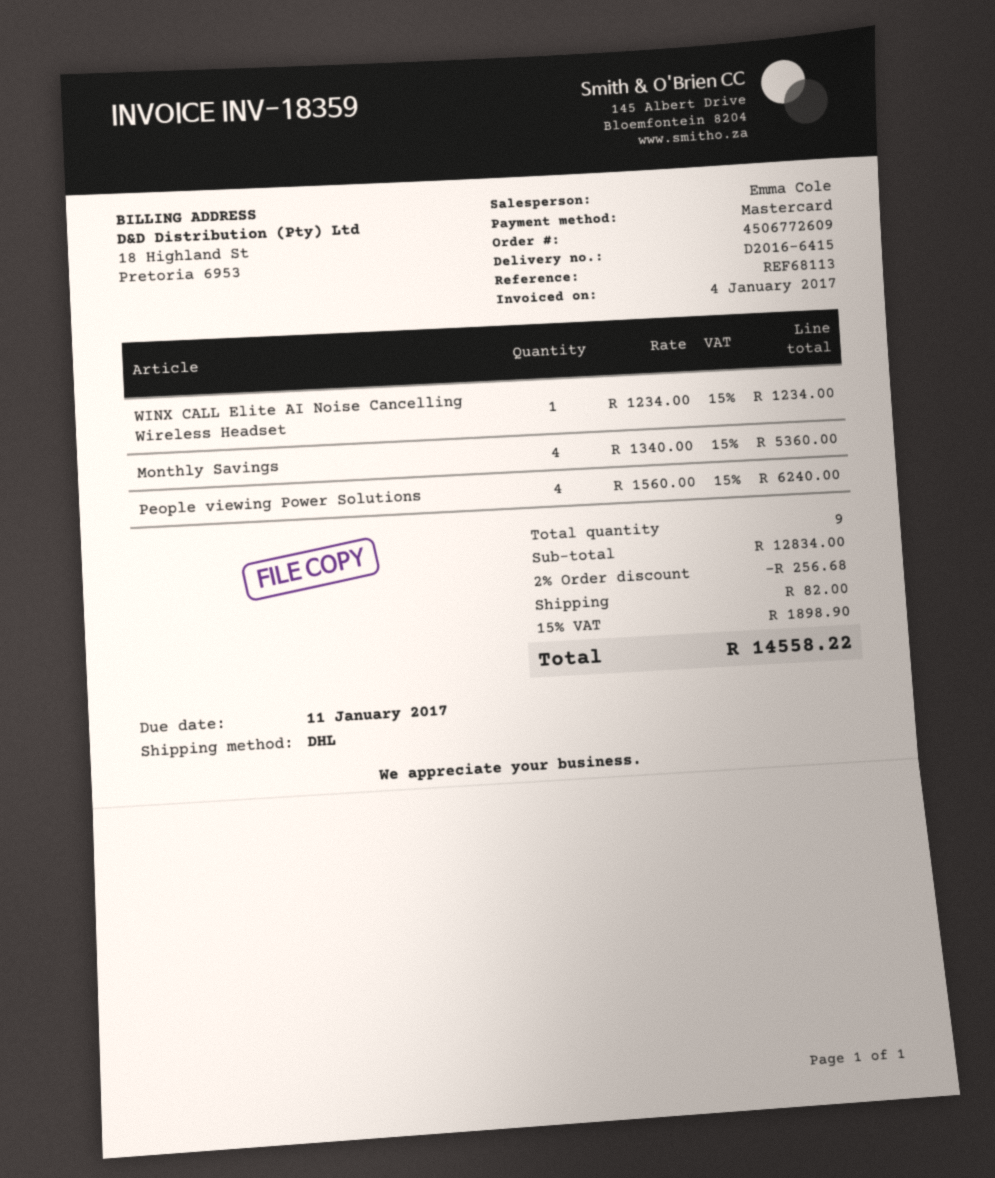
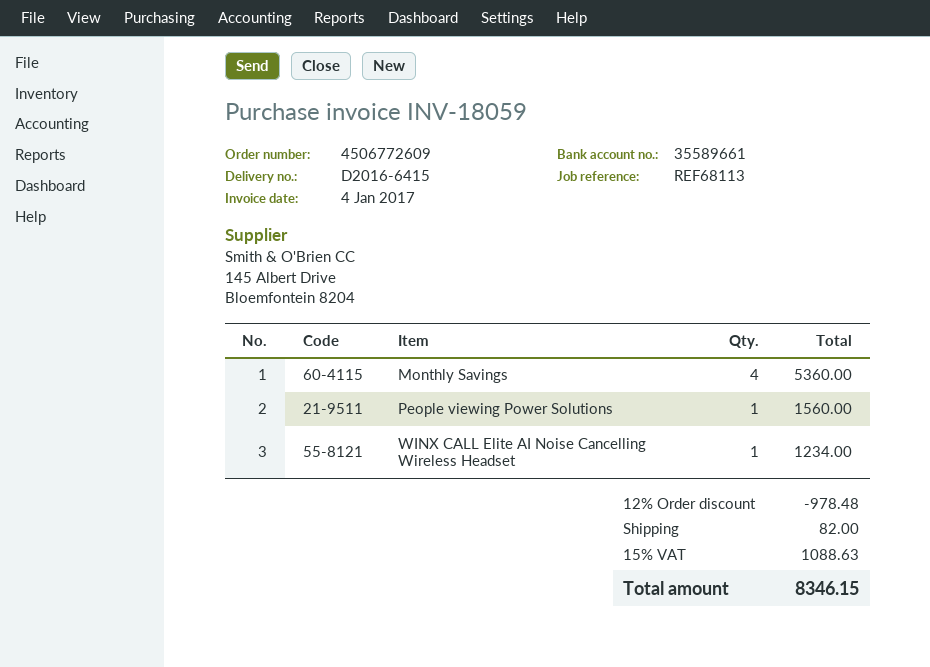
invoice number: INV-18359 -> INV-18059
People viewing Power Solutions: 4 for 6240.00 -> 1 for 1560.00
discount: 2% = 256.68 -> 12% = 978.48
tax: 15% = 1898.90 -> 15% = 1088.63
total: 14558.22 -> 8346.15

